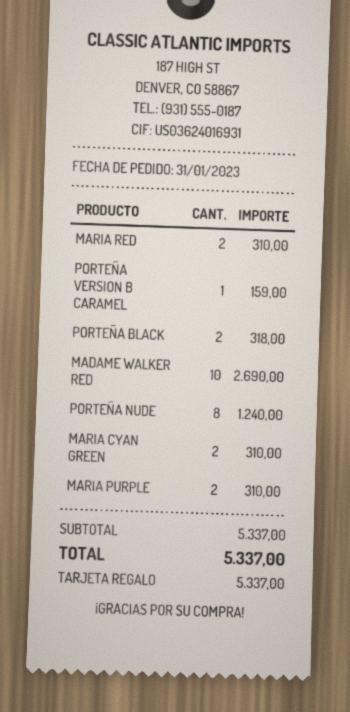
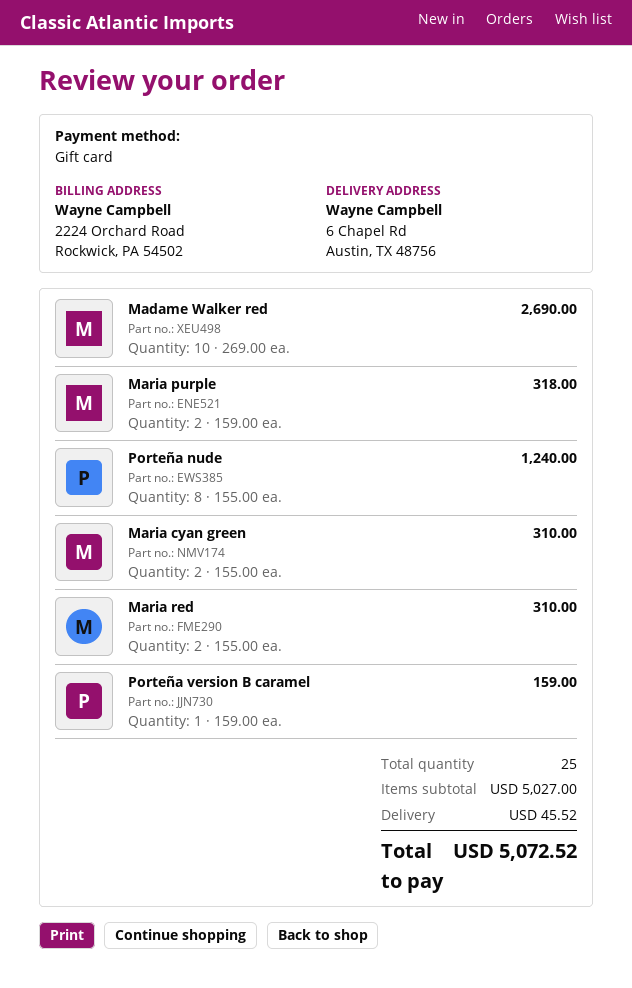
PORTEÑA BLACK: 2 for 318.00 -> none
MARIA PURPLE: 2 for 310.00 -> 2 for 318.00
subtotal: 5337.00 -> 5027.00
shipping: none -> 45.52
total: 5337.00 -> 5072.52

